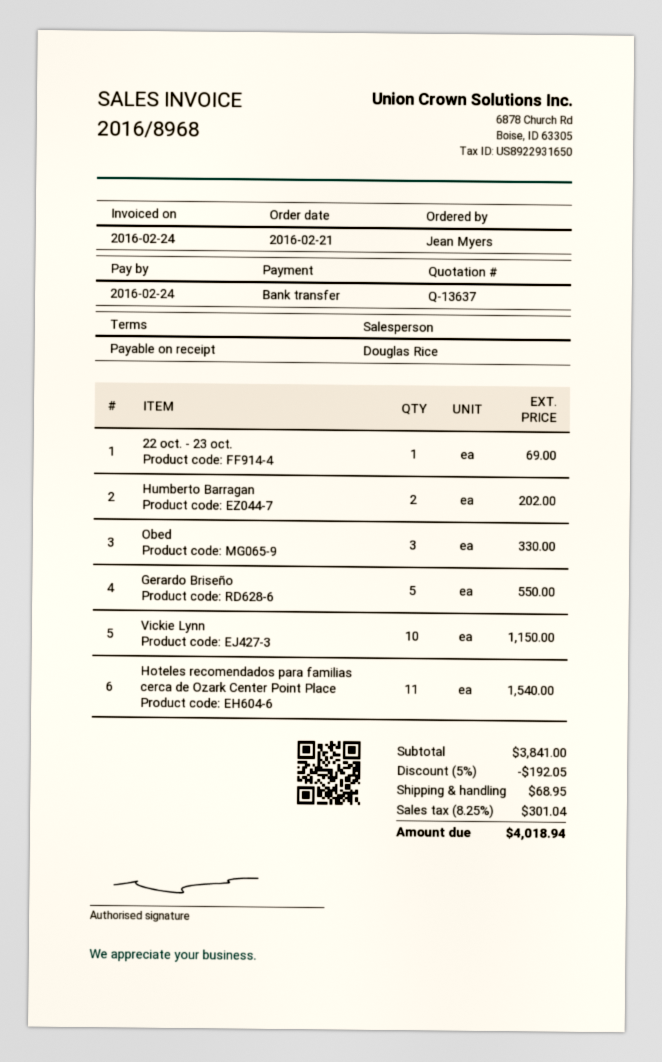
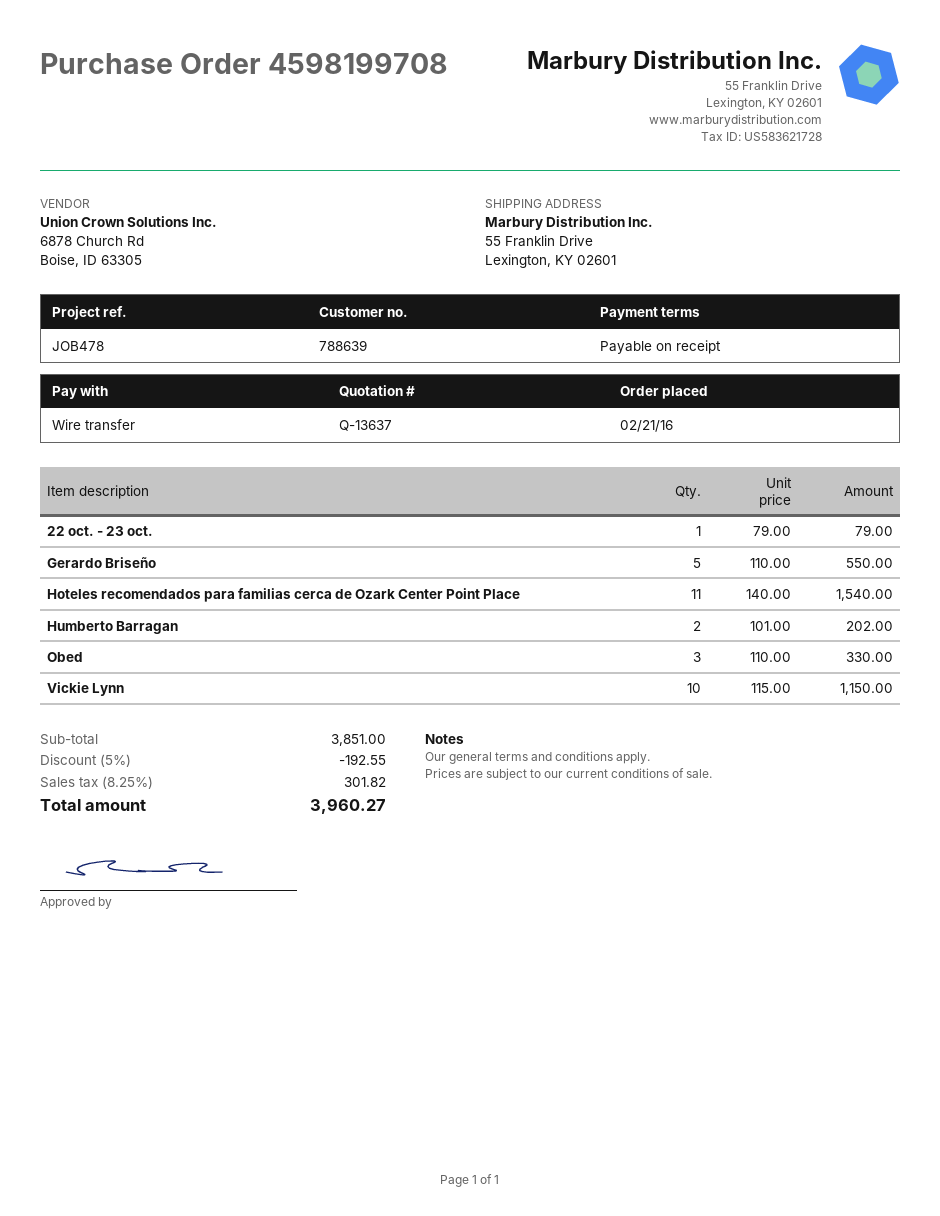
22 oct. - 23 oct.: 1 for 69.00 -> 1 for 79.00
subtotal: 3841.00 -> 3851.00
discount: 5% = 192.05 -> 5% = 192.55
shipping: 68.95 -> none
tax: 8.25% = 301.04 -> 8.25% = 301.82
total: 4018.94 -> 3960.27

